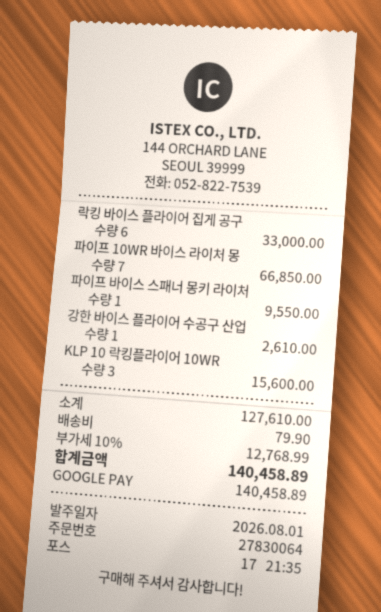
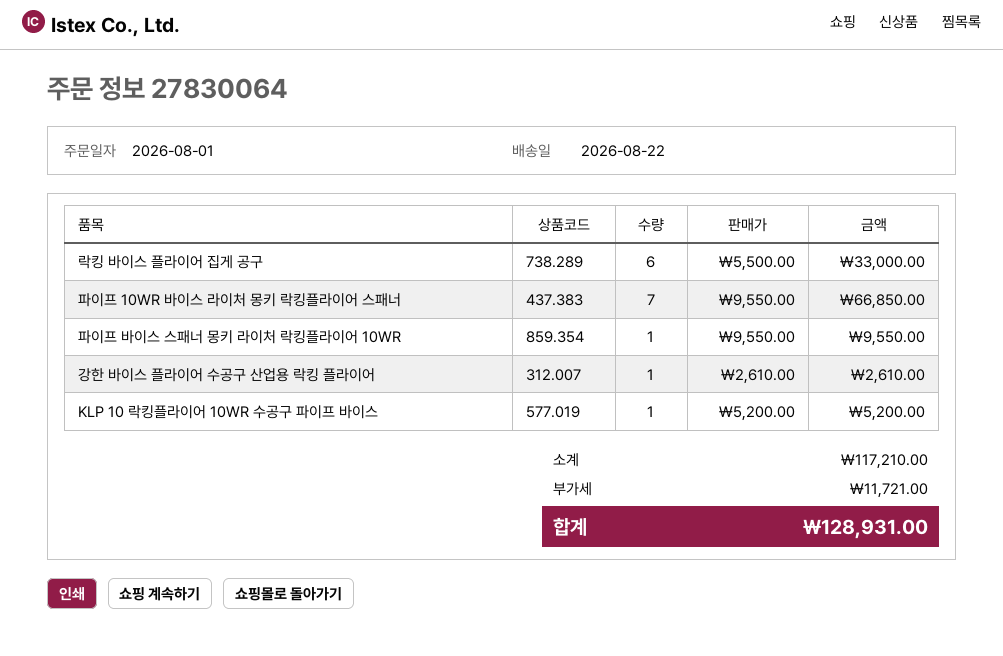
KLP 10 락킹플라이어 10WR: 3 for 15600.00 -> 1 for 5200.00
subtotal: 127610.00 -> 117210.00
shipping: 79.90 -> none
tax: 12768.99 -> 11721.00
total: 140458.89 -> 128931.00

